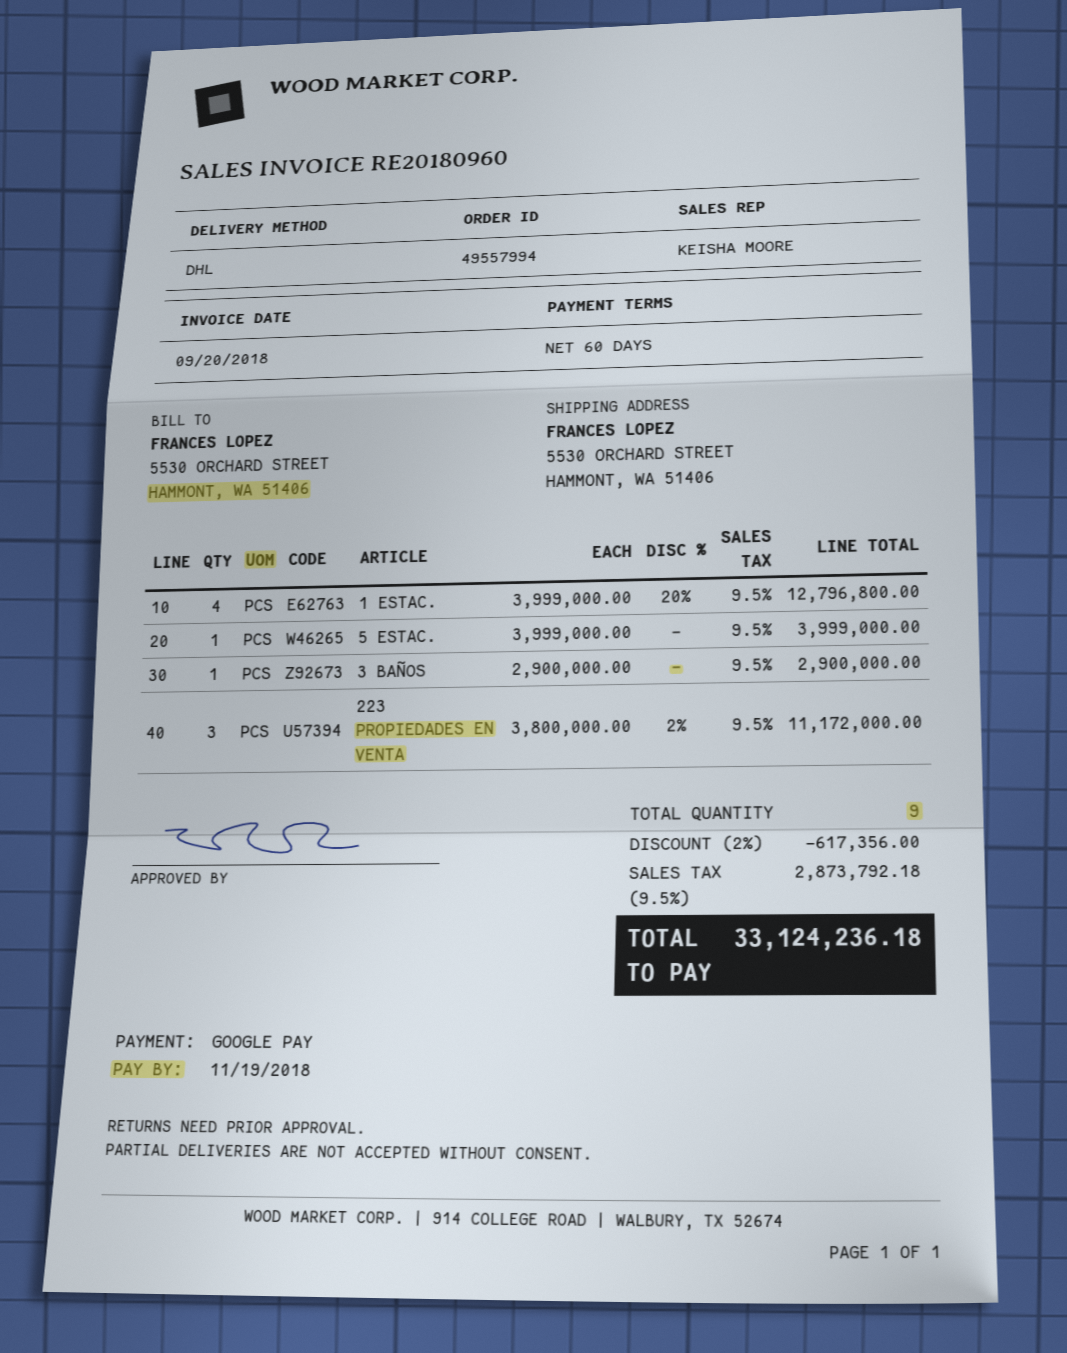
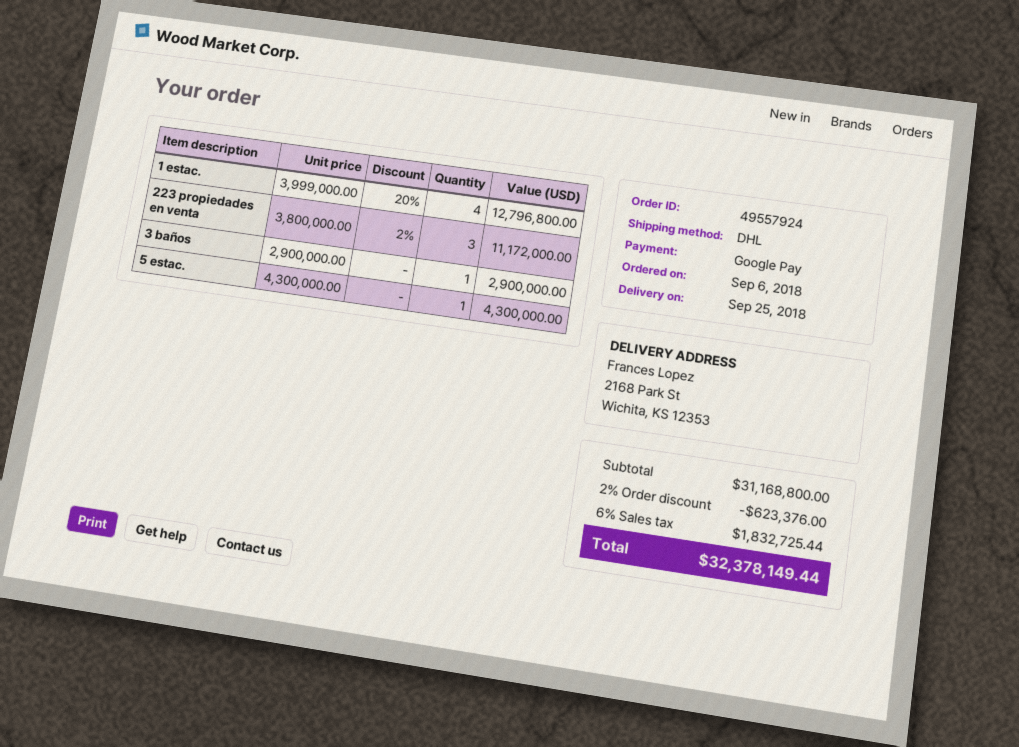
order number: 49557994 -> 49557924
ship to: 5530 ORCHARD STREET, HAMMONT, WA 51406 -> 2168 Park St, Wichita, KS 12353
5 ESTAC.: 1 x 3999000.00 = 3999000.00 -> 1 x 4300000.00 = 4300000.00
discount: 2% = 617356.00 -> 2% = 623376.00
tax: 9.5% = 2873792.18 -> 6% = 1832725.44
total: 33124236.18 -> 32378149.44

